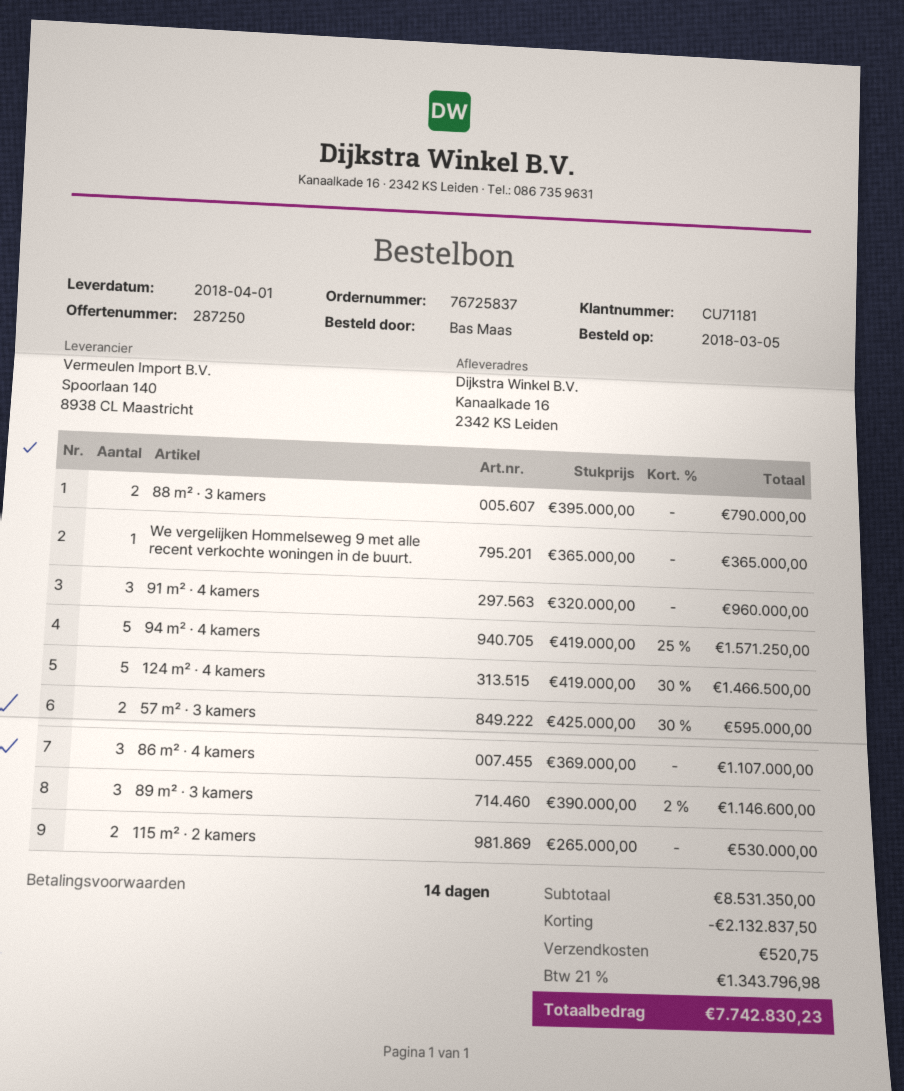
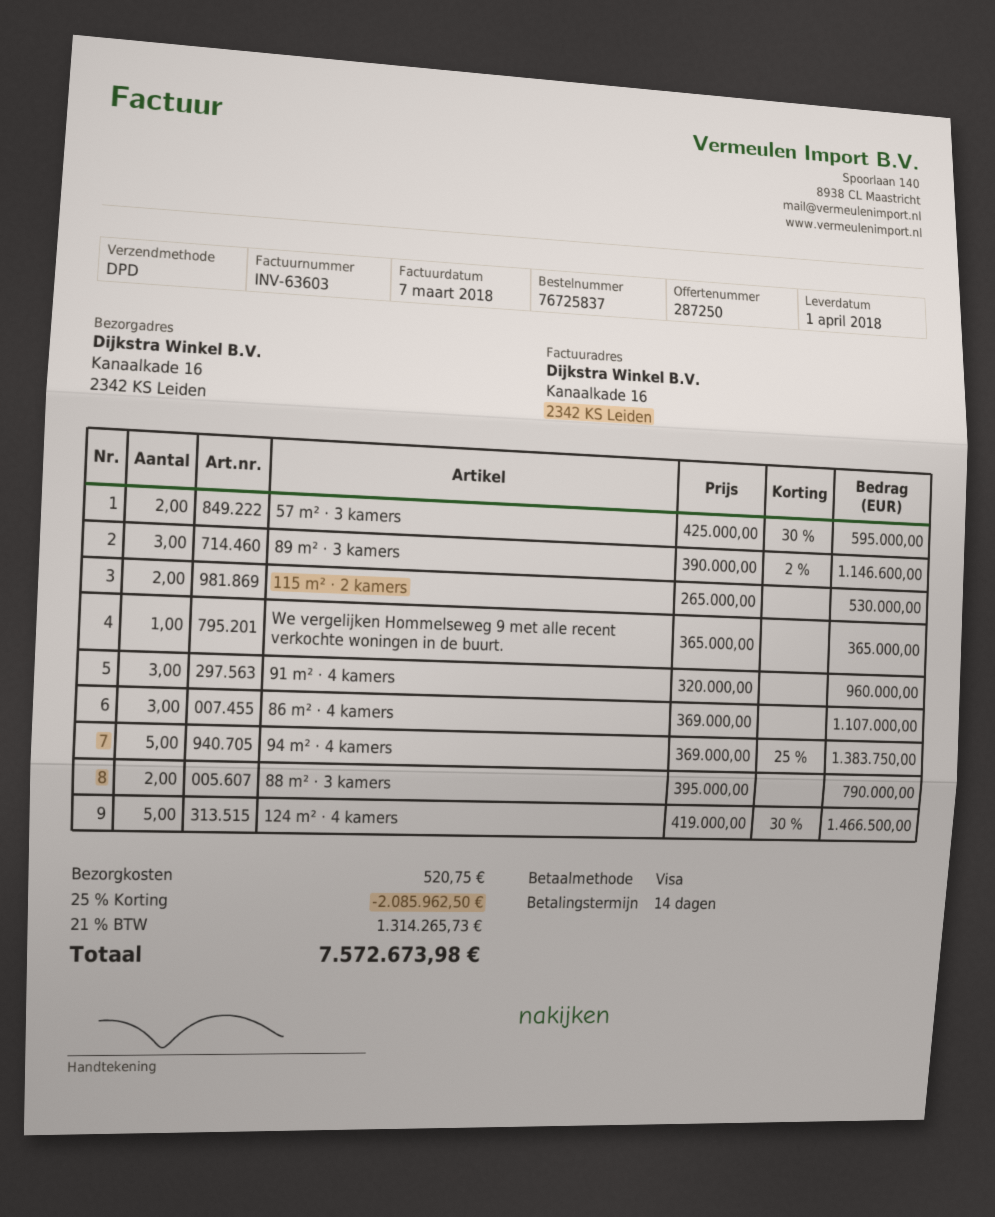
94 m² · 4 kamers: 5 x 419000.00 - 25% = 1571250.00 -> 5 x 369000.00 - 25% = 1383750.00
discount: 2132837.50 -> 2085962.50
tax: 21% = 1343796.98 -> 21% = 1314265.73
total: 7742830.23 -> 7572673.98

